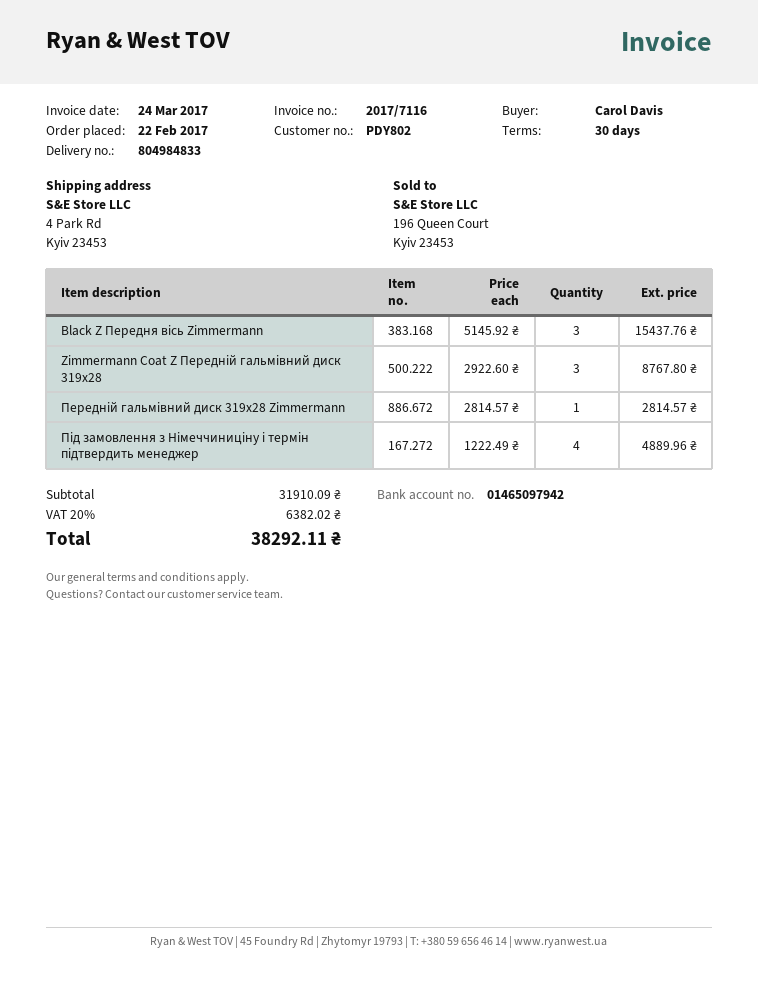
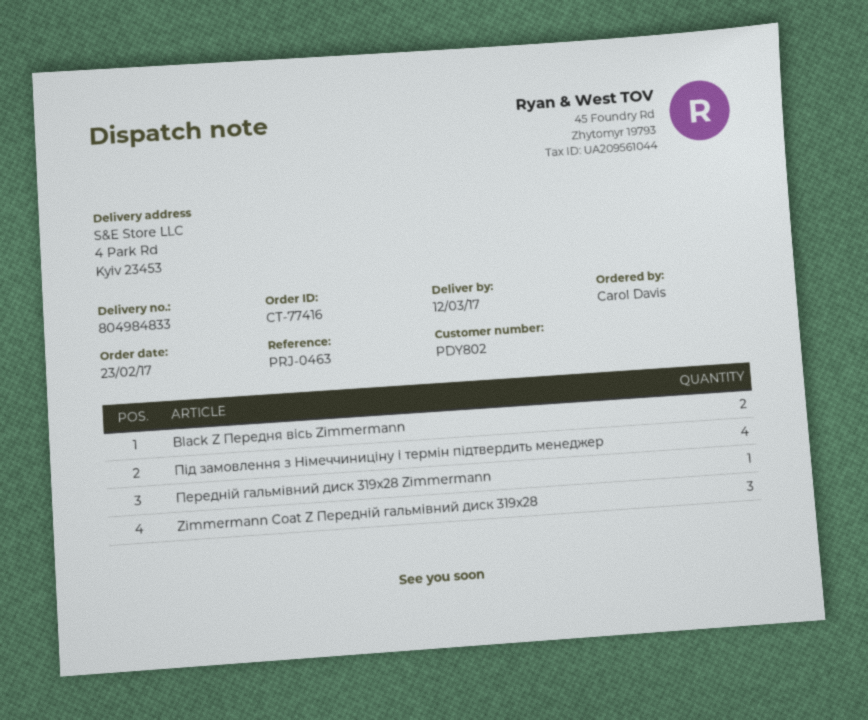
order date: 2017-02-22 -> 2017-02-23
Black Z Передня вісь Zimmermann: 3 -> 2

